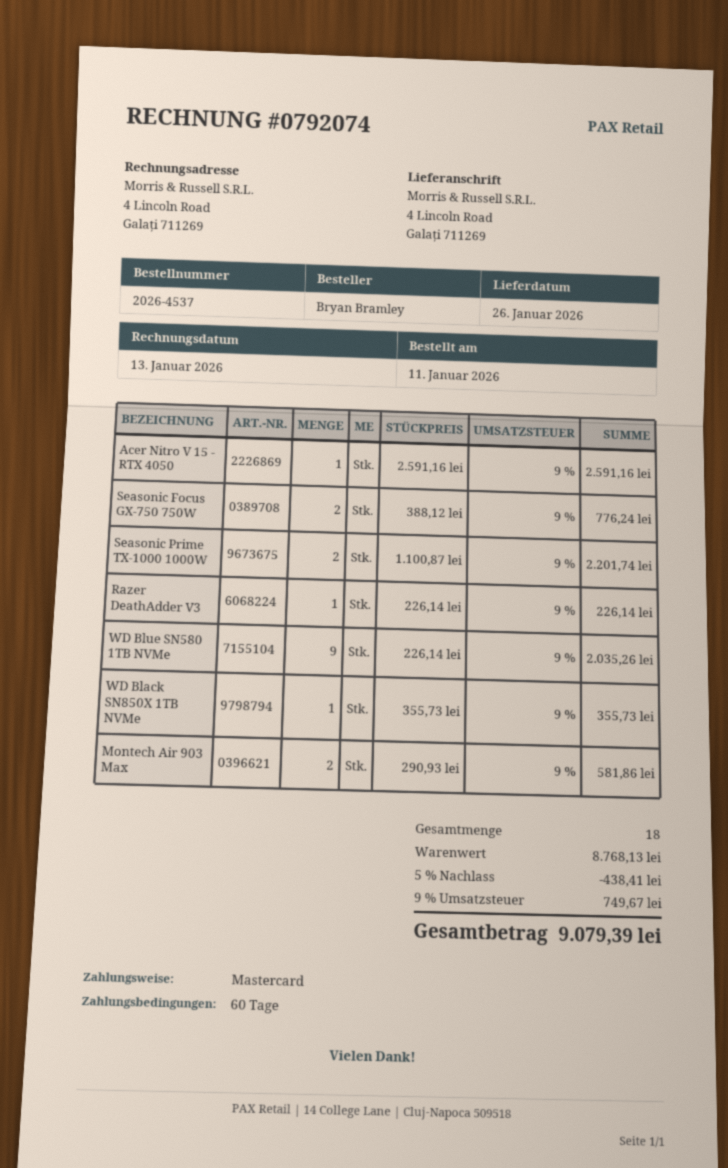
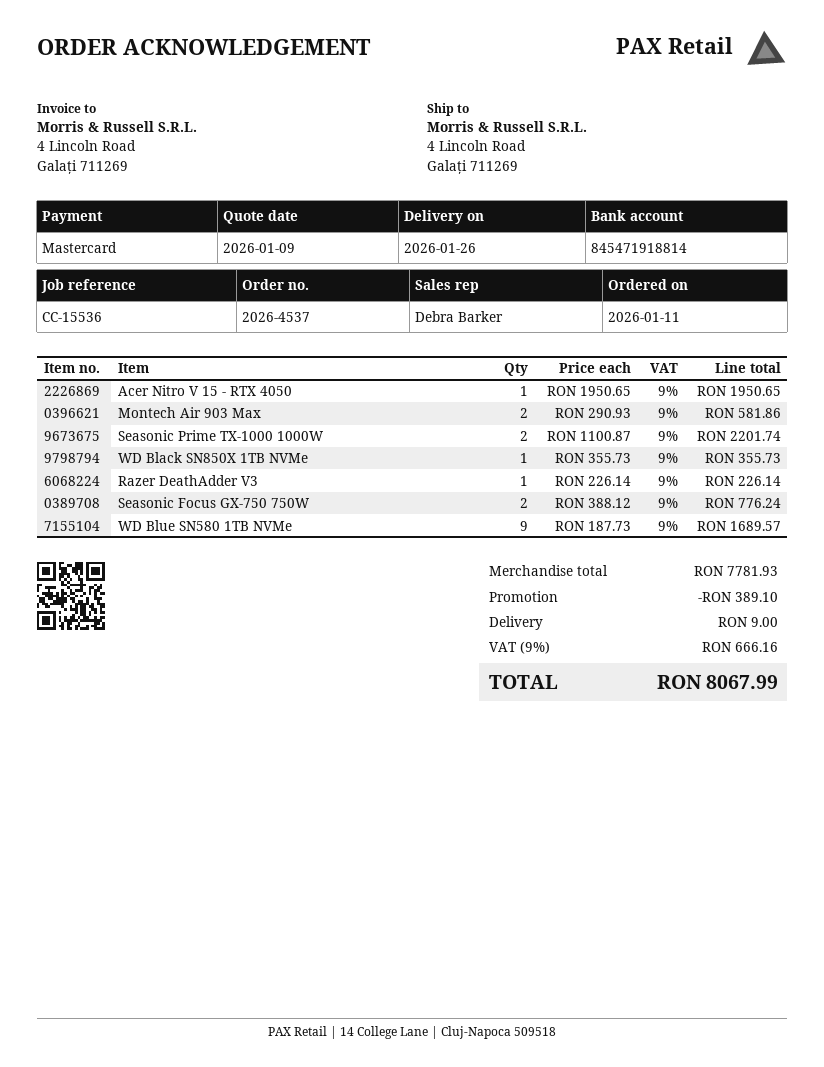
Acer Nitro V 15 - RTX 4050: 1 x 2591.16 = 2591.16 -> 1 x 1950.65 = 1950.65
WD Blue SN580 1TB NVMe: 9 x 226.14 = 2035.26 -> 9 x 187.73 = 1689.57
subtotal: 8768.13 -> 7781.93
discount: 438.41 -> 389.10
shipping: none -> 9.00
tax: 9% = 749.67 -> 9% = 666.16
total: 9079.39 -> 8067.99

